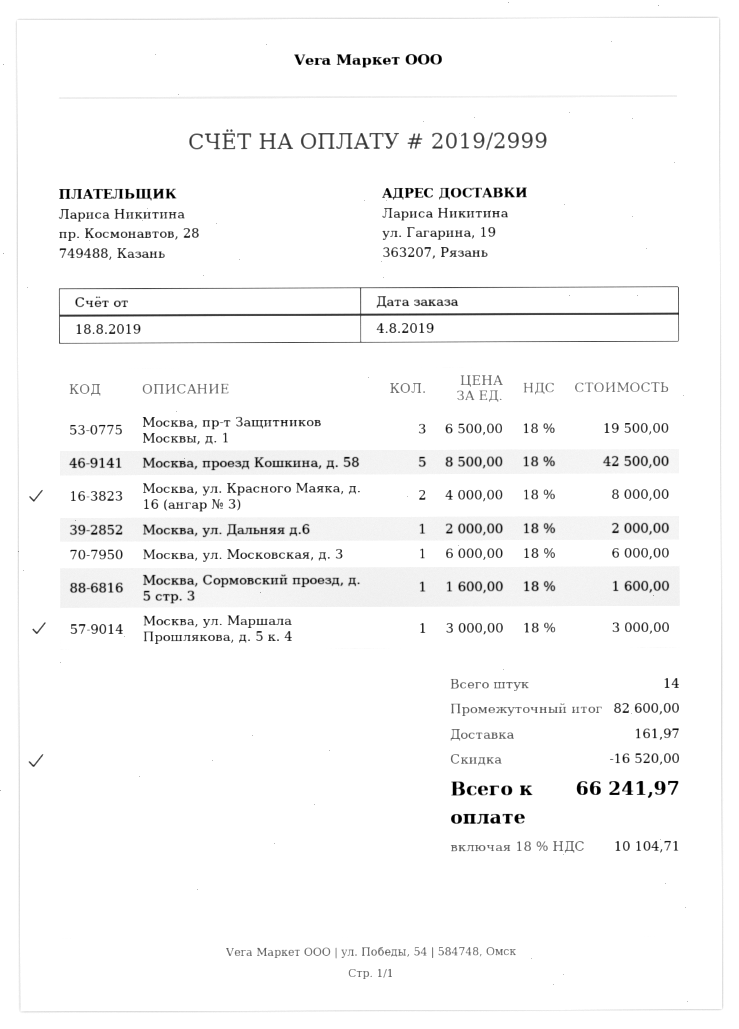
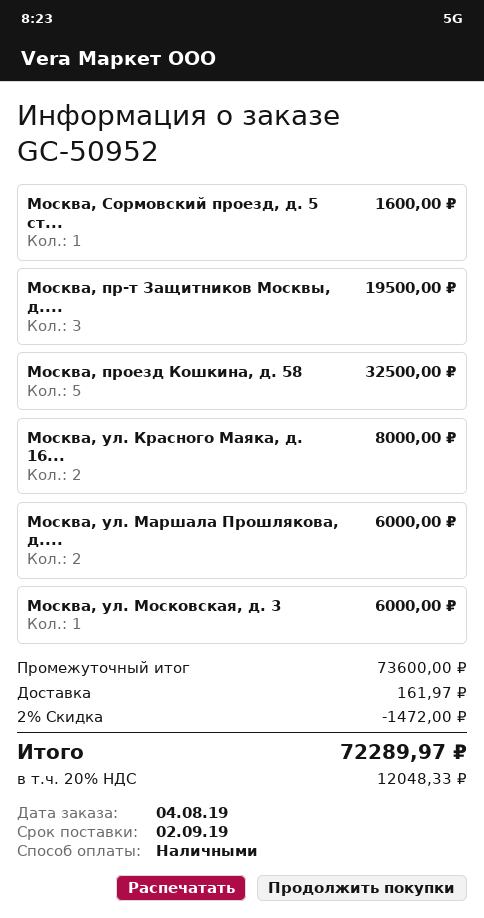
Москва, проезд Кошкина, д. 58: 5 for 42500.00 -> 5 for 32500.00
Москва, ул. Дальняя д.6: 1 for 2000.00 -> none
Москва, ул. Маршала Прошлякова, д. 5 к. 4: 1 for 3000.00 -> 2 for 6000.00
subtotal: 82600.00 -> 73600.00
discount: 16520.00 -> 1472.00
tax: 18% = 10104.71 -> 20% = 12048.33
total: 66241.97 -> 72289.97

